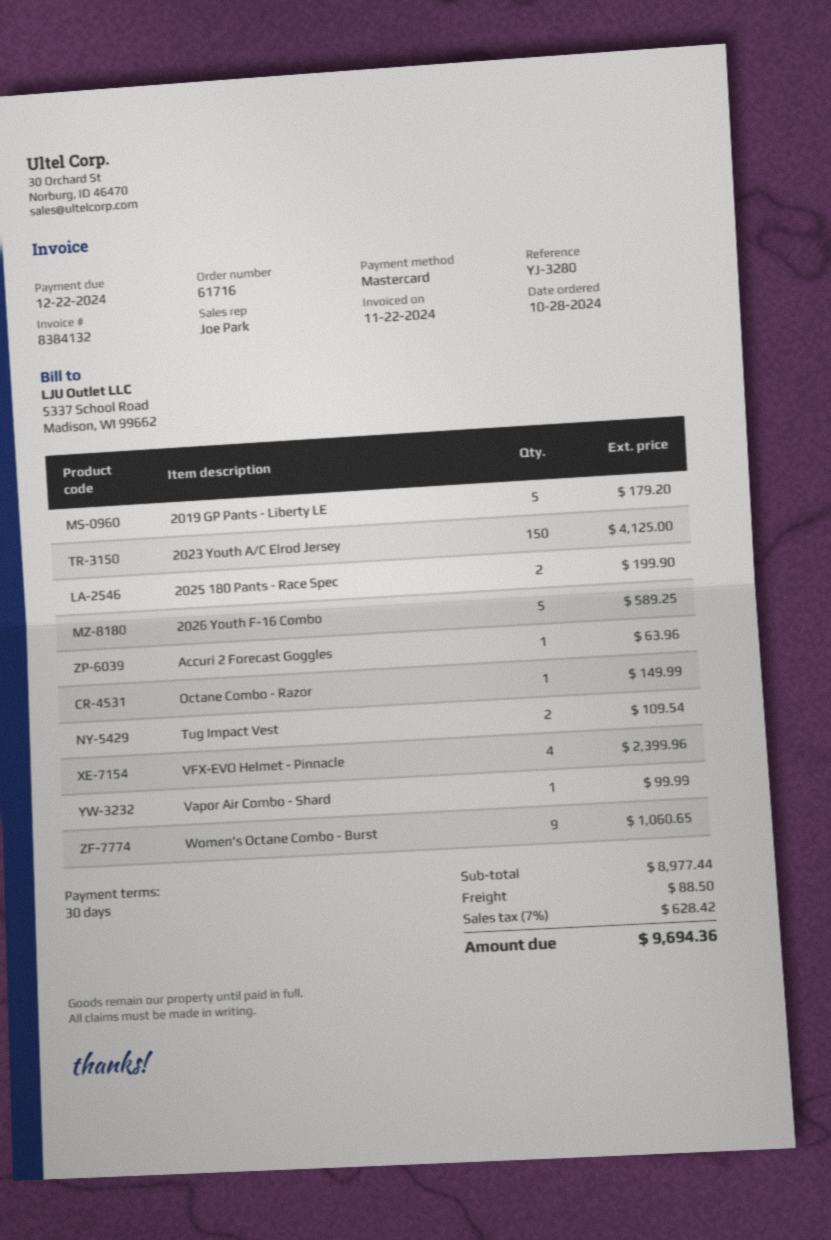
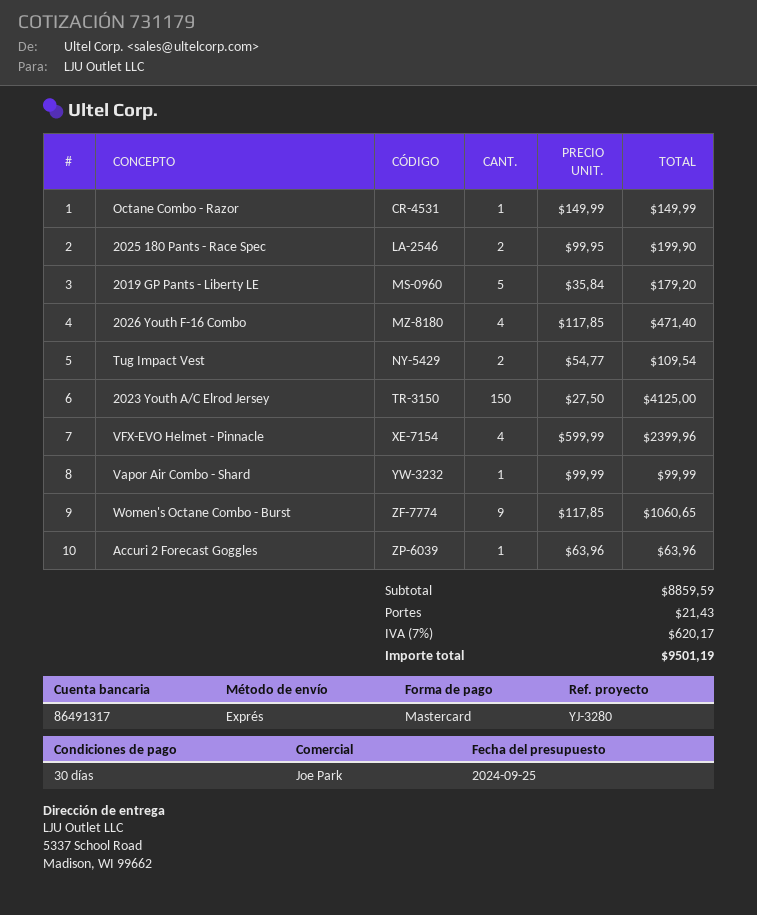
2026 Youth F-16 Combo: 5 for 589.25 -> 4 for 471.40
subtotal: 8977.44 -> 8859.59
shipping: 88.50 -> 21.43
tax: 7% = 628.42 -> 7% = 620.17
total: 9694.36 -> 9501.19

